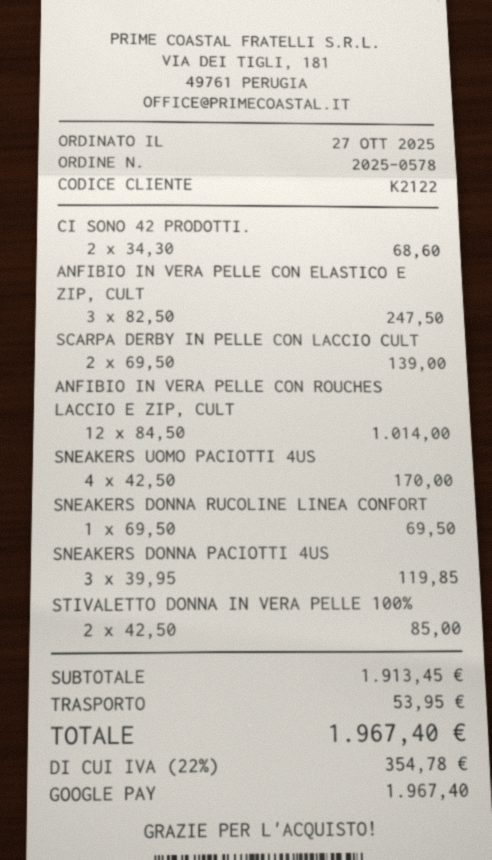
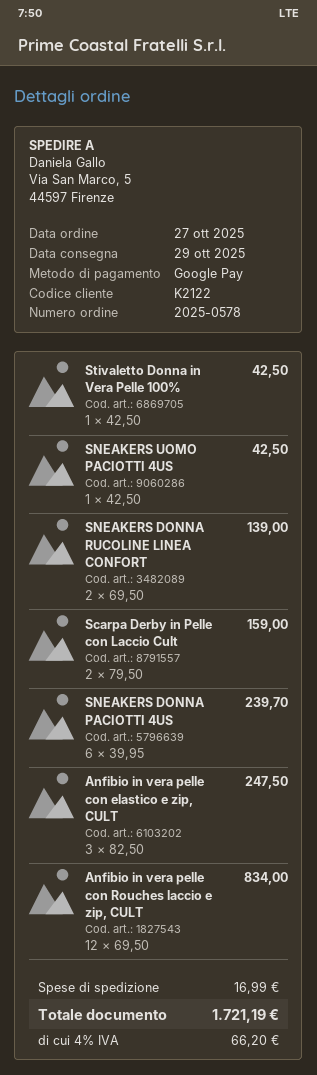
CI SONO 42 PRODOTTI.: 2 x 34.30 = 68.60 -> none
SCARPA DERBY IN PELLE CON LACCIO CULT: 2 x 69.50 = 139.00 -> 2 x 79.50 = 159.00
ANFIBIO IN VERA PELLE CON ROUCHES LACCIO E ZIP, CULT: 12 x 84.50 = 1014.00 -> 12 x 69.50 = 834.00
SNEAKERS UOMO PACIOTTI 4US: 4 x 42.50 = 170.00 -> 1 x 42.50 = 42.50
SNEAKERS DONNA RUCOLINE LINEA CONFORT: 1 x 69.50 = 69.50 -> 2 x 69.50 = 139.00
SNEAKERS DONNA PACIOTTI 4US: 3 x 39.95 = 119.85 -> 6 x 39.95 = 239.70
STIVALETTO DONNA IN VERA PELLE 100%: 2 x 42.50 = 85.00 -> 1 x 42.50 = 42.50
shipping: 53.95 -> 16.99
tax: 22% = 354.78 -> 4% = 66.20
total: 1967.40 -> 1721.19

